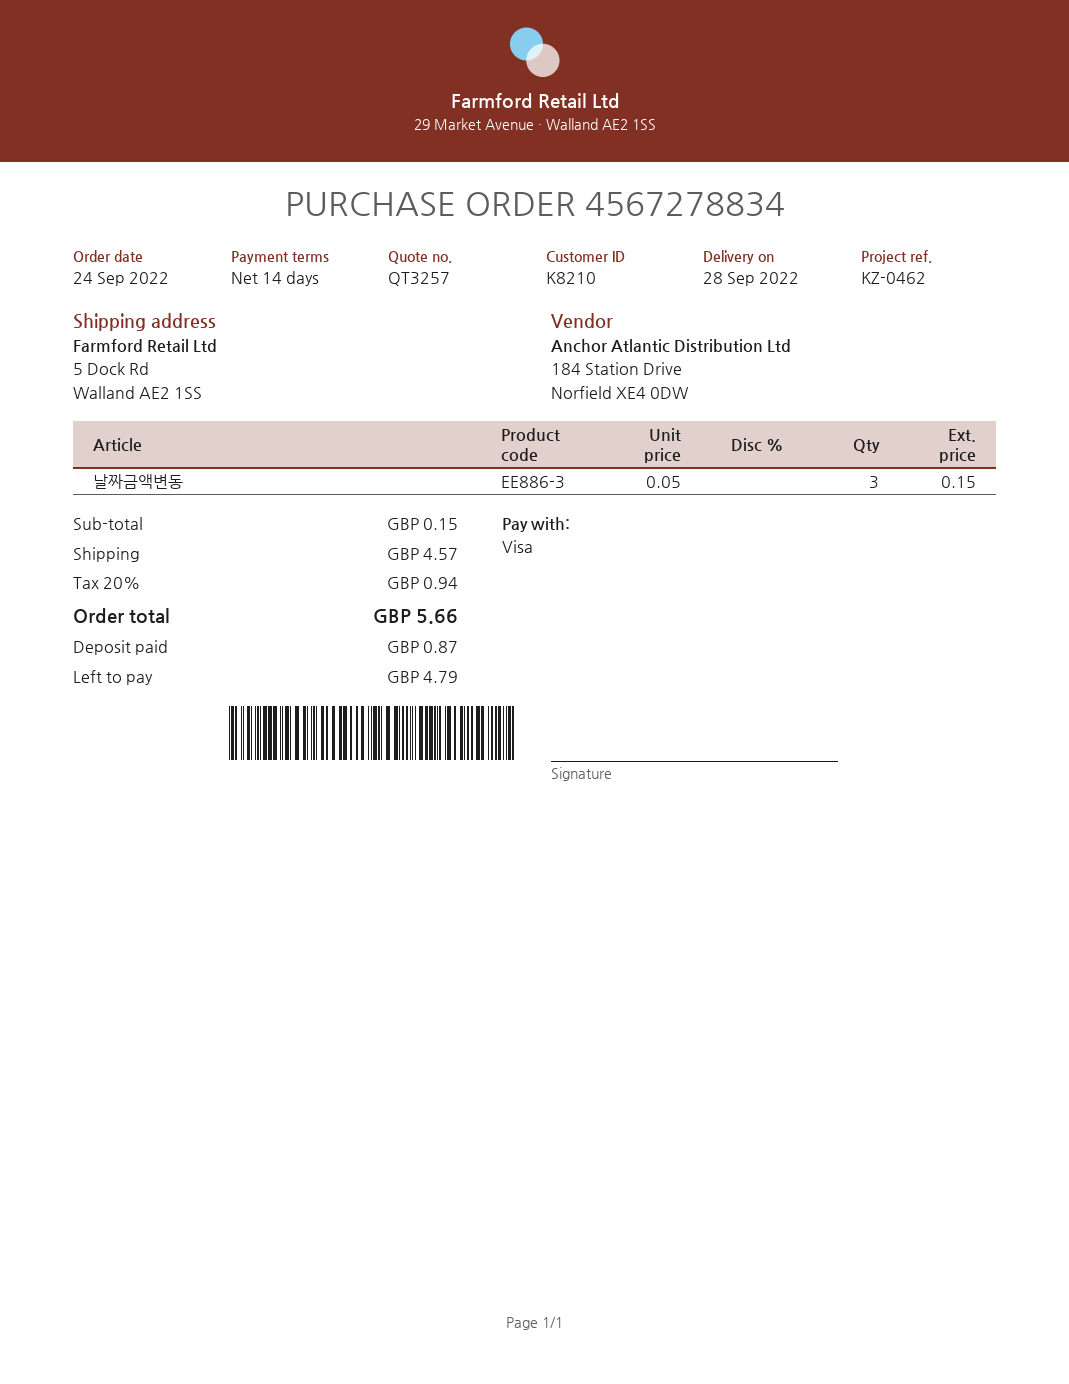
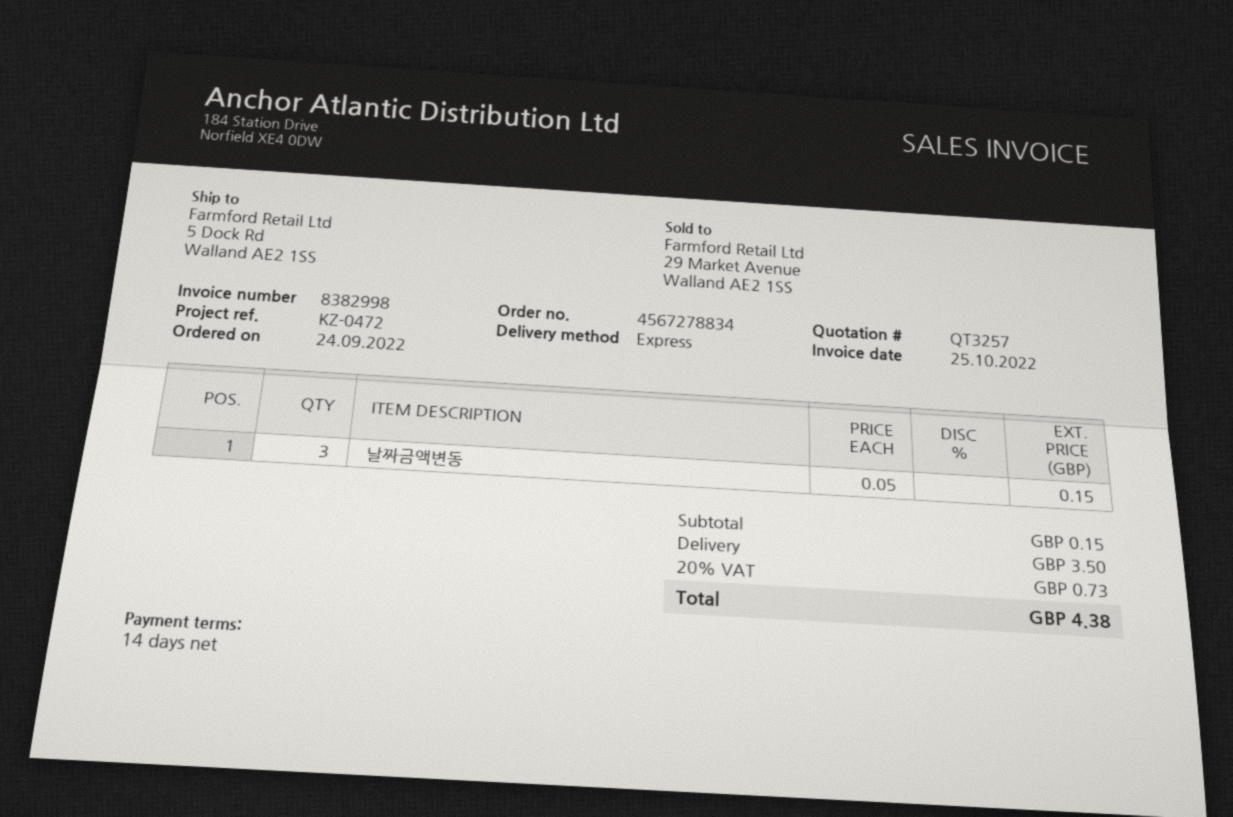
reference: KZ-0462 -> KZ-0472
shipping: 4.57 -> 3.50
tax: 20% = 0.94 -> 20% = 0.73
total: 5.66 -> 4.38

